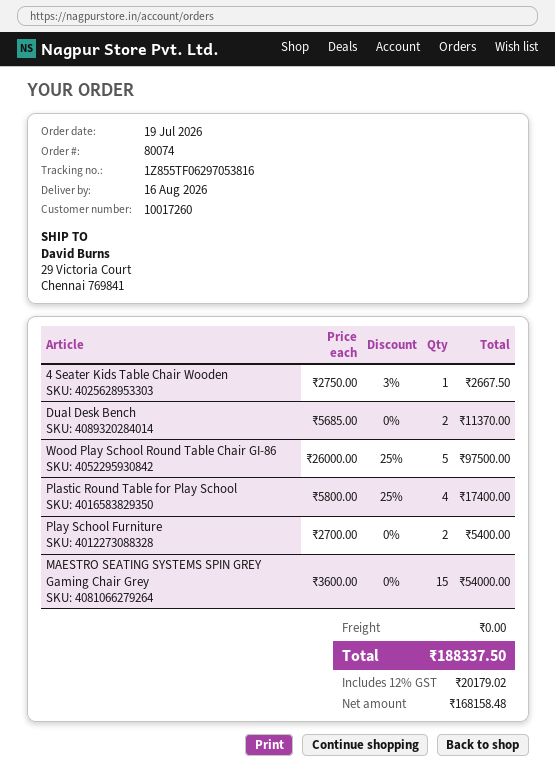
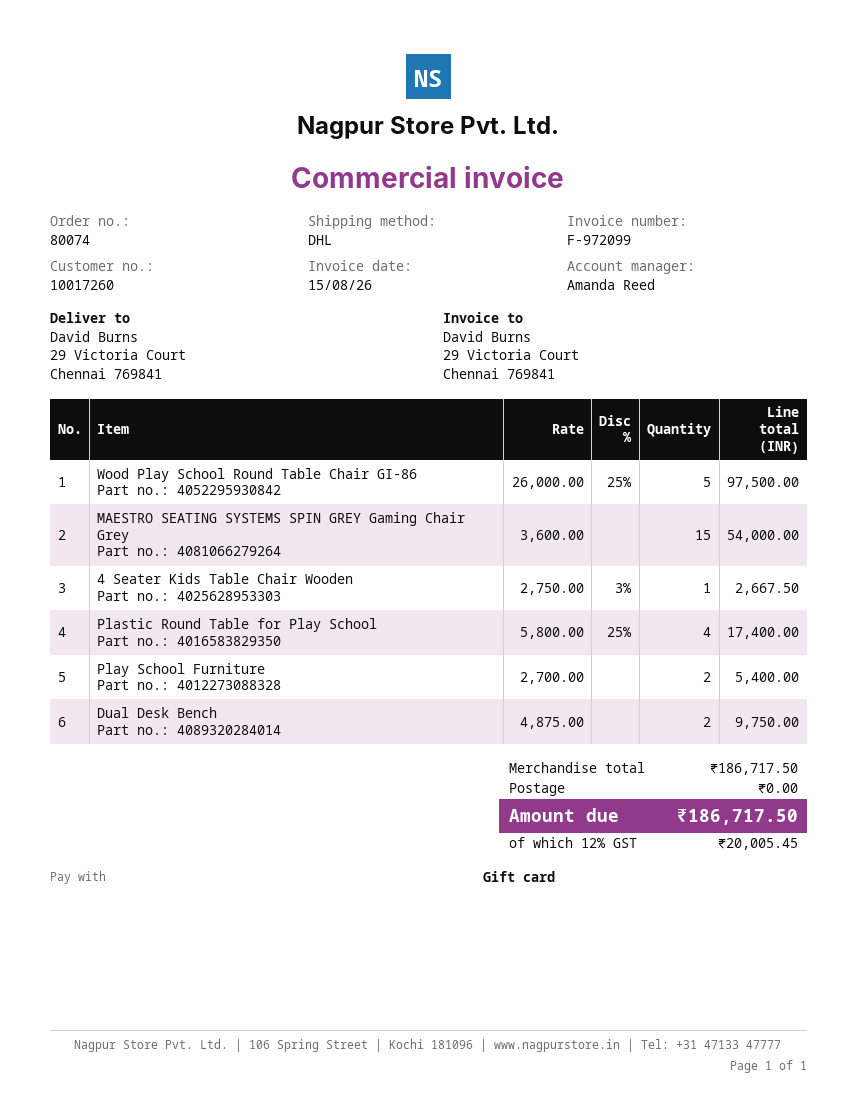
Dual Desk Bench: 2 x 5685.00 = 11370.00 -> 2 x 4875.00 = 9750.00
tax: 12% = 20179.02 -> 12% = 20005.45
total: 188337.50 -> 186717.50

